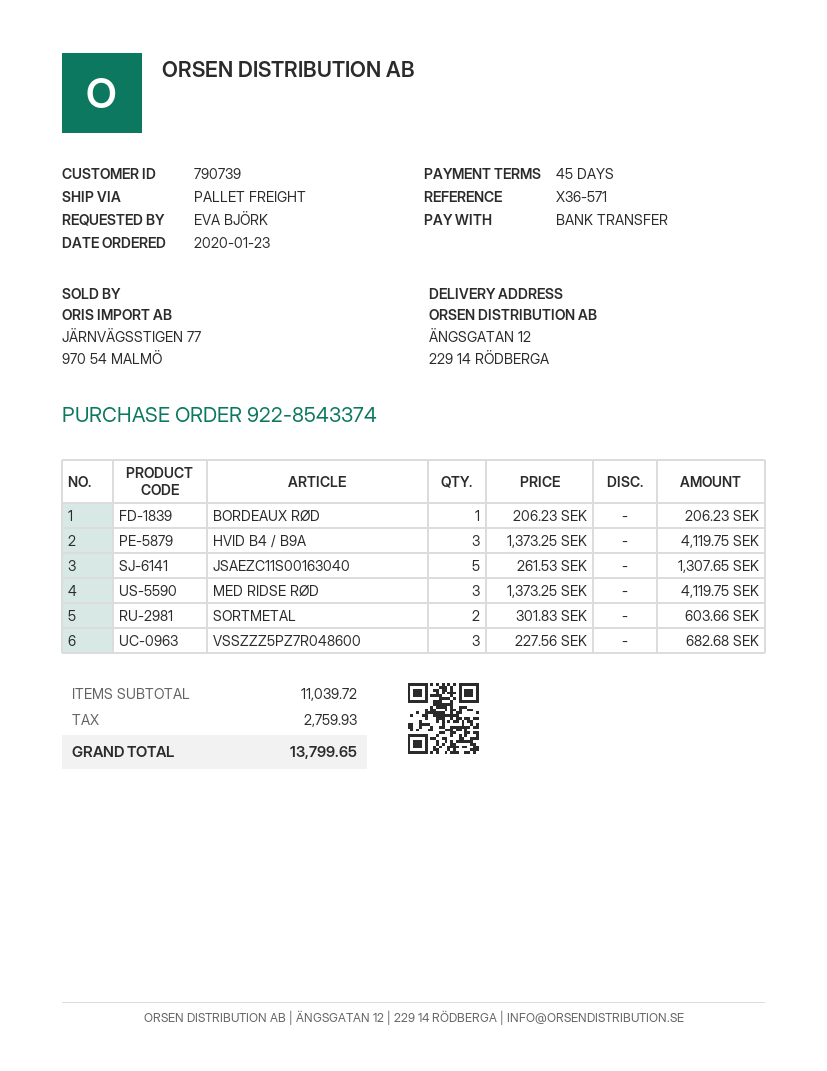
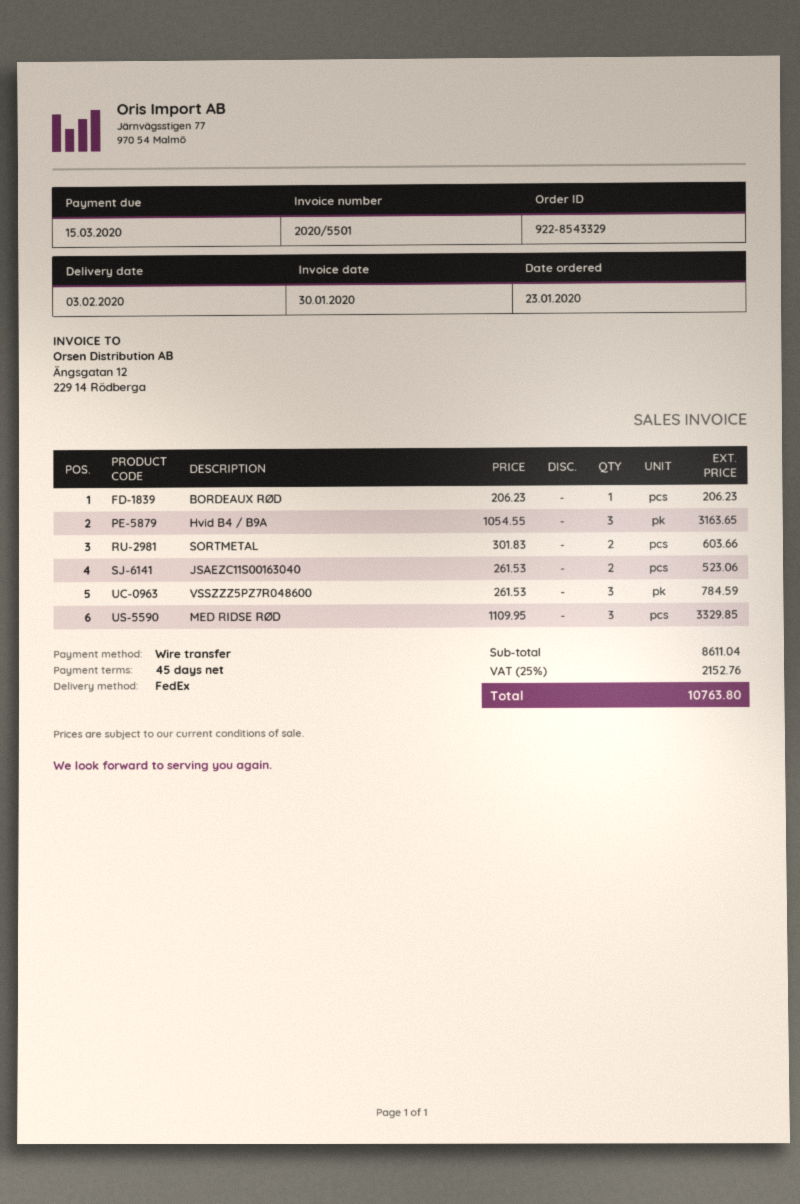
order number: 922-8543374 -> 922-8543329
shipping method: pallet freight -> FedEx
HVID B4 / B9A: 3 x 1373.25 = 4119.75 -> 3 x 1054.55 = 3163.65
JSAEZC11S00163040: 5 x 261.53 = 1307.65 -> 2 x 261.53 = 523.06
MED RIDSE RØD: 3 x 1373.25 = 4119.75 -> 3 x 1109.95 = 3329.85
VSSZZZ5PZ7R048600: 3 x 227.56 = 682.68 -> 3 x 261.53 = 784.59
subtotal: 11039.72 -> 8611.04
tax: 2759.93 -> 2152.76
total: 13799.65 -> 10763.80

